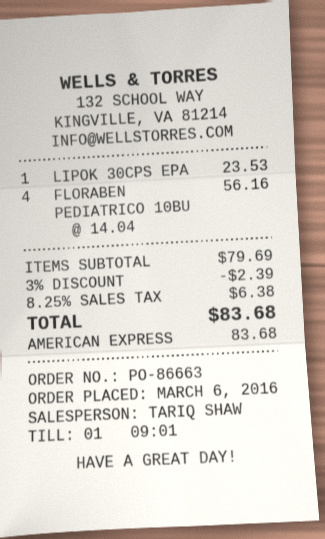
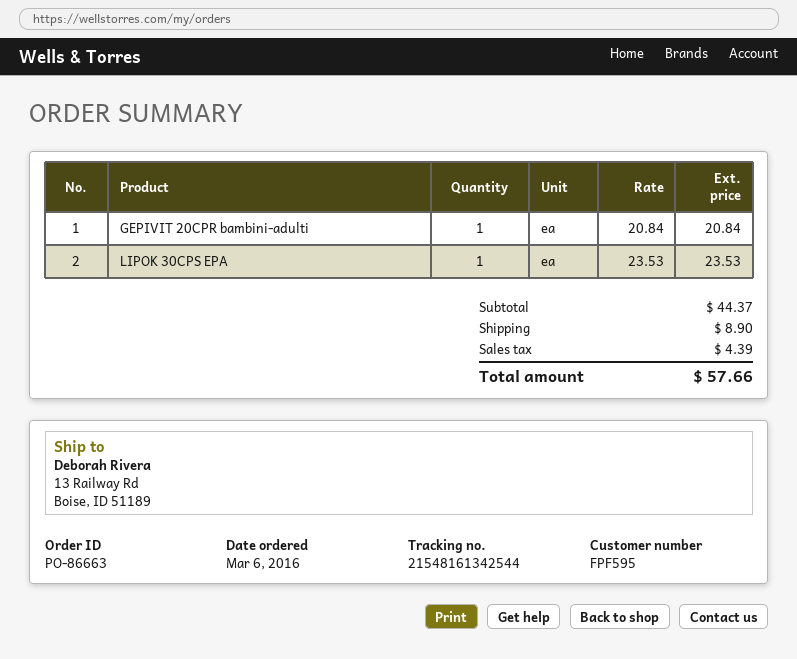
FLORABEN PEDIATRICO 10BU: 4 x 14.04 = 56.16 -> none
GEPIVIT 20CPR bambini-adulti: none -> 1 x 20.84 = 20.84
subtotal: 79.69 -> 44.37
discount: 3% = 2.39 -> none
shipping: none -> 8.90
tax: 6.38 -> 4.39
total: 83.68 -> 57.66

